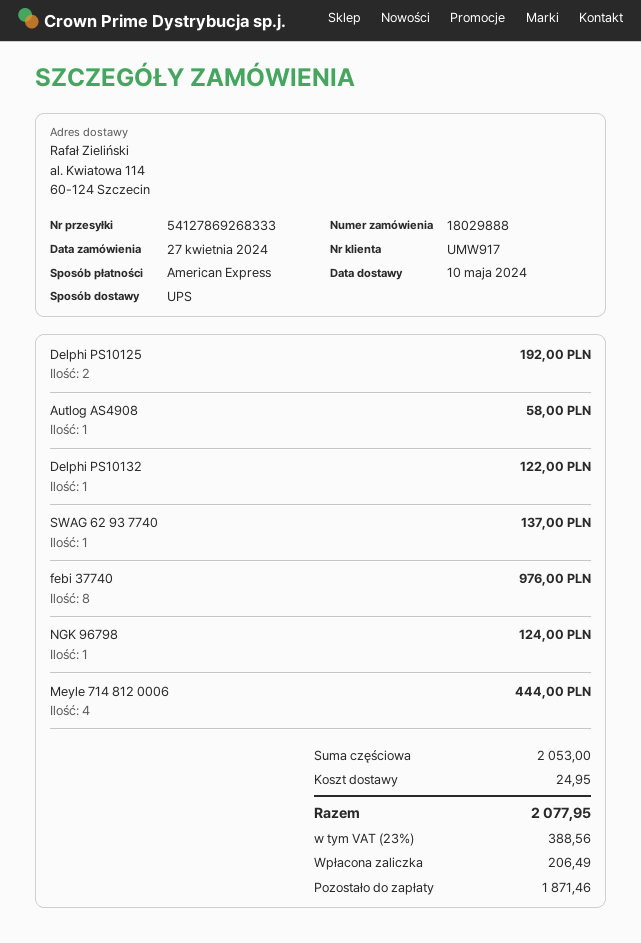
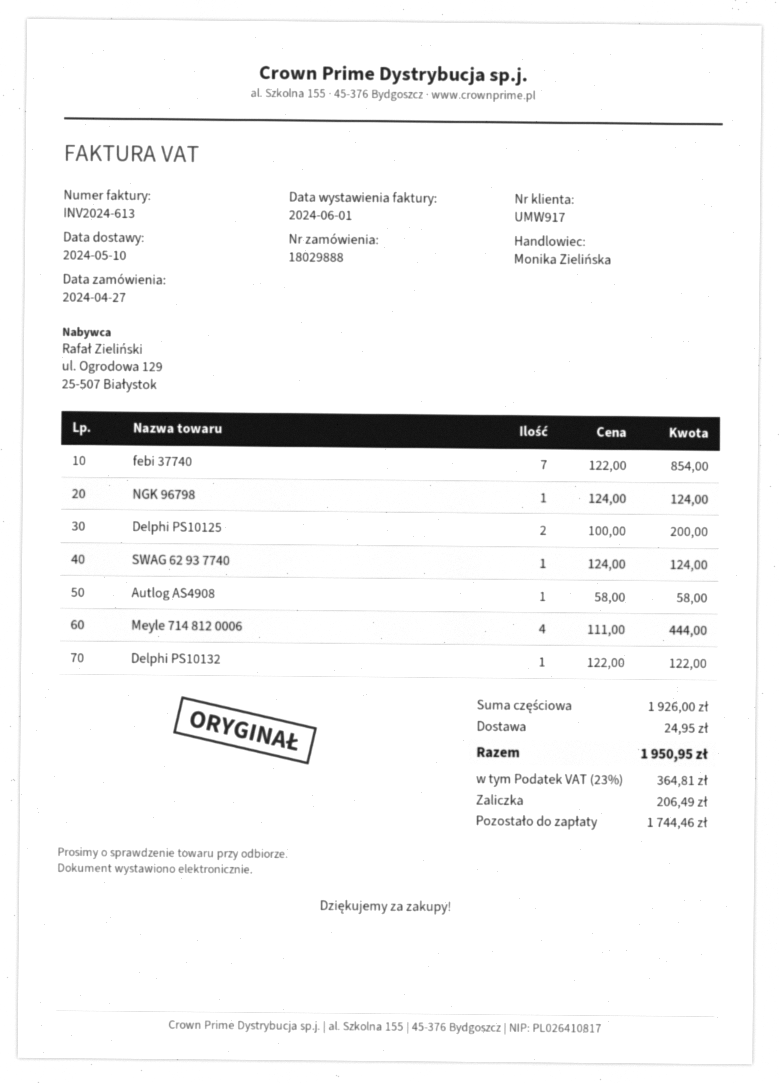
Delphi PS10125: 2 for 192.00 -> 2 for 200.00
SWAG 62 93 7740: 1 for 137.00 -> 1 for 124.00
febi 37740: 8 for 976.00 -> 7 for 854.00
subtotal: 2053.00 -> 1926.00
tax: 23% = 388.56 -> 23% = 364.81
total: 2077.95 -> 1950.95
balance: 1871.46 -> 1744.46

